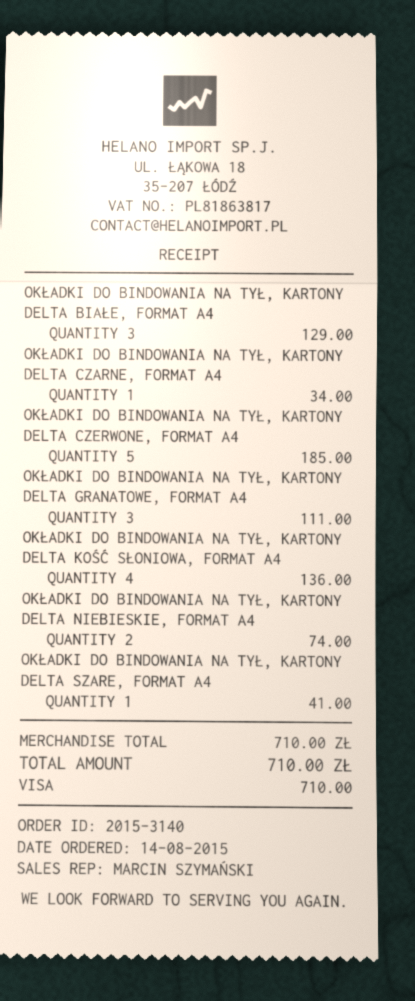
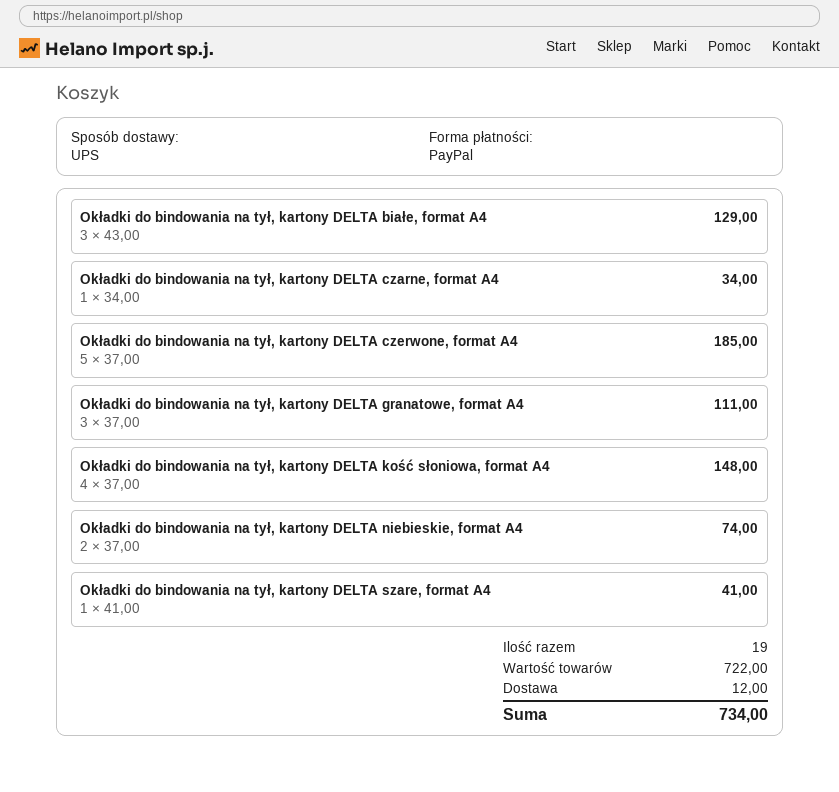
payment method: Visa -> PayPal
OKŁADKI DO BINDOWANIA NA TYŁ, KARTONY DELTA KOŚĆ SŁONIOWA, FORMAT A4: 4 for 136.00 -> 4 for 148.00
subtotal: 710.00 -> 722.00
shipping: none -> 12.00
total: 710.00 -> 734.00

